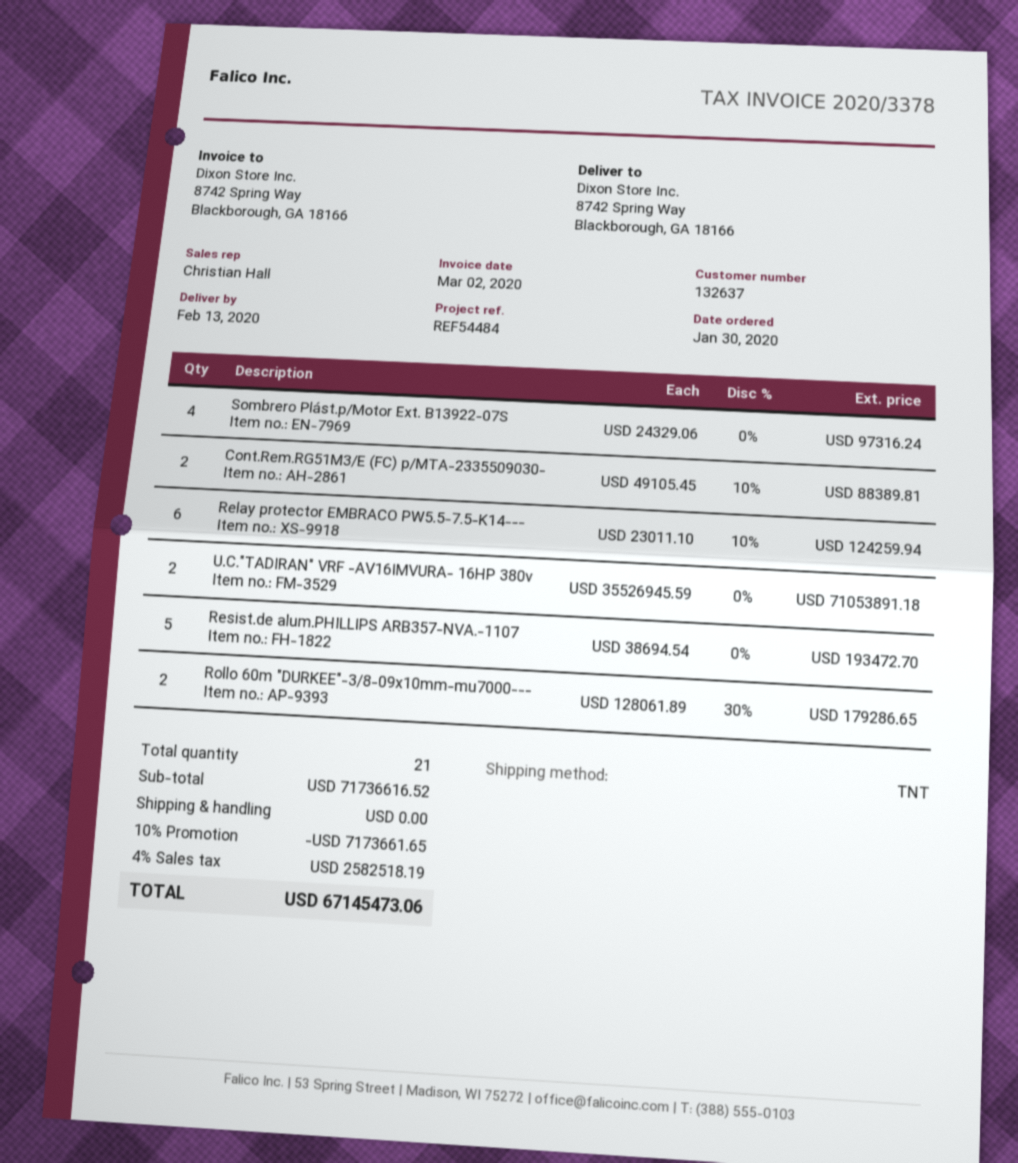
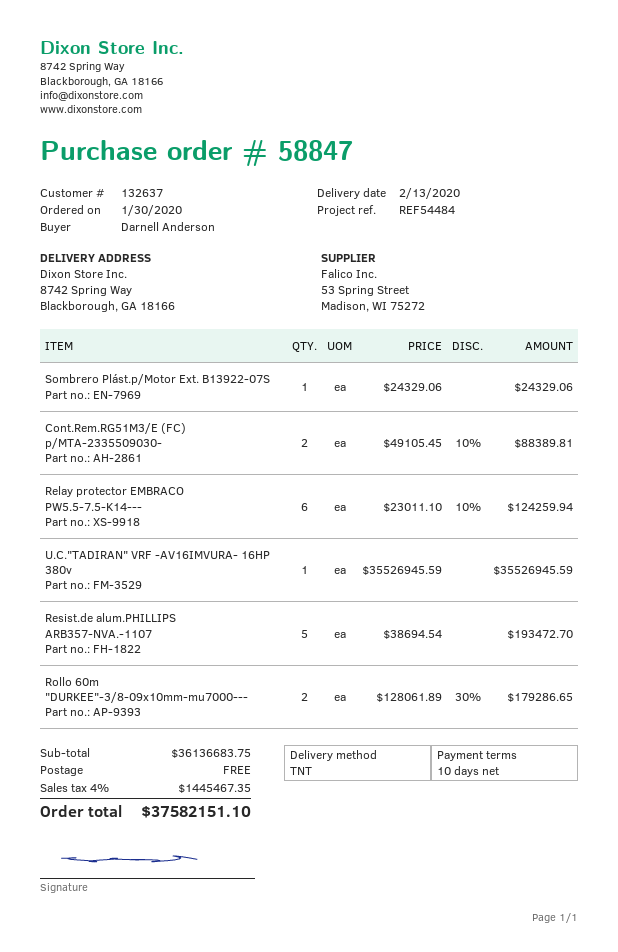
Sombrero Plást.p/Motor Ext. B13922-07S: 4 x 24329.06 = 97316.24 -> 1 x 24329.06 = 24329.06
U.C."TADIRAN" VRF -AV16IMVURA- 16HP 380v: 2 x 35526945.59 = 71053891.18 -> 1 x 35526945.59 = 35526945.59
subtotal: 71736616.52 -> 36136683.75
discount: 10% = 7173661.65 -> none
tax: 4% = 2582518.19 -> 4% = 1445467.35
total: 67145473.06 -> 37582151.10

